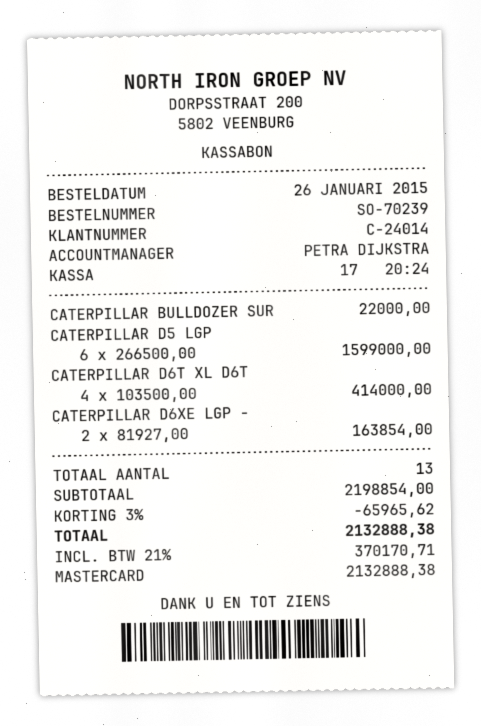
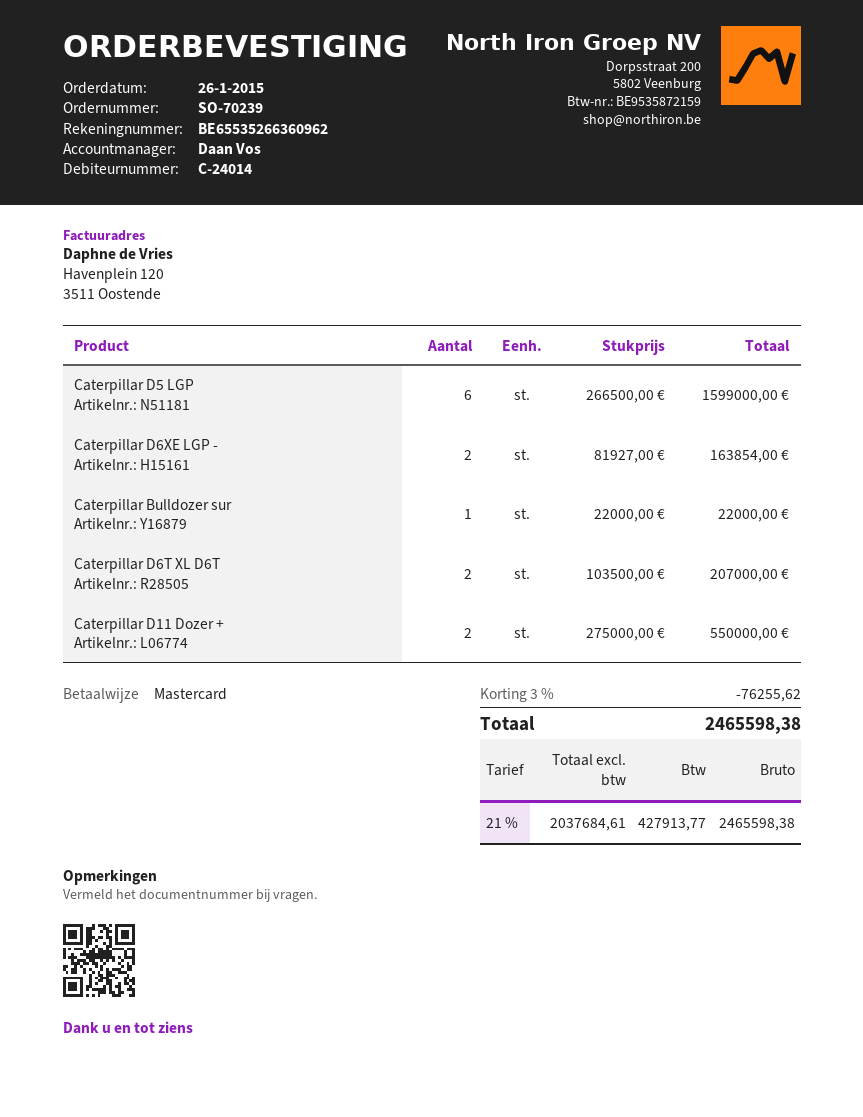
sales rep: PETRA DIJKSTRA -> Daan Vos
CATERPILLAR D6T XL D6T: 4 x 103500.00 = 414000.00 -> 2 x 103500.00 = 207000.00
Caterpillar D11 Dozer +: none -> 2 x 275000.00 = 550000.00
discount: 3% = 65965.62 -> 3% = 76255.62
tax: 21% = 370170.71 -> 21% = 427913.77
total: 2132888.38 -> 2465598.38

